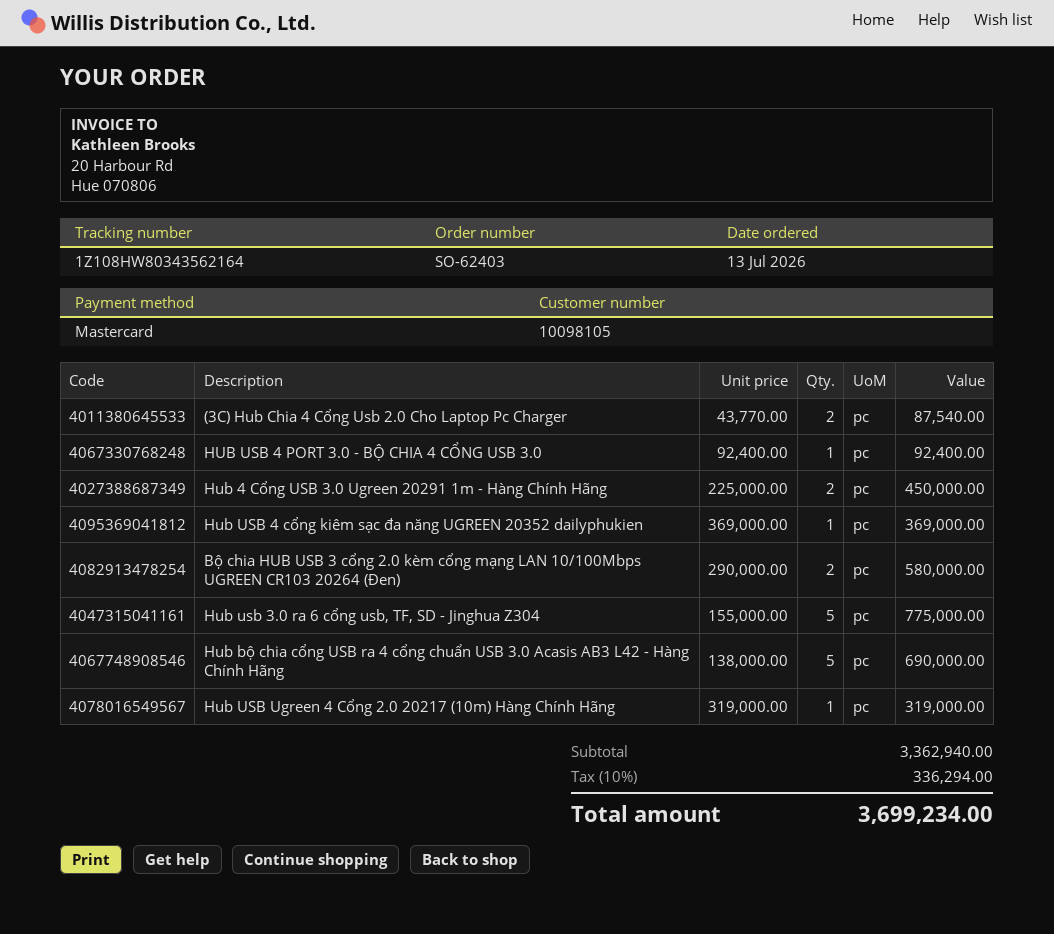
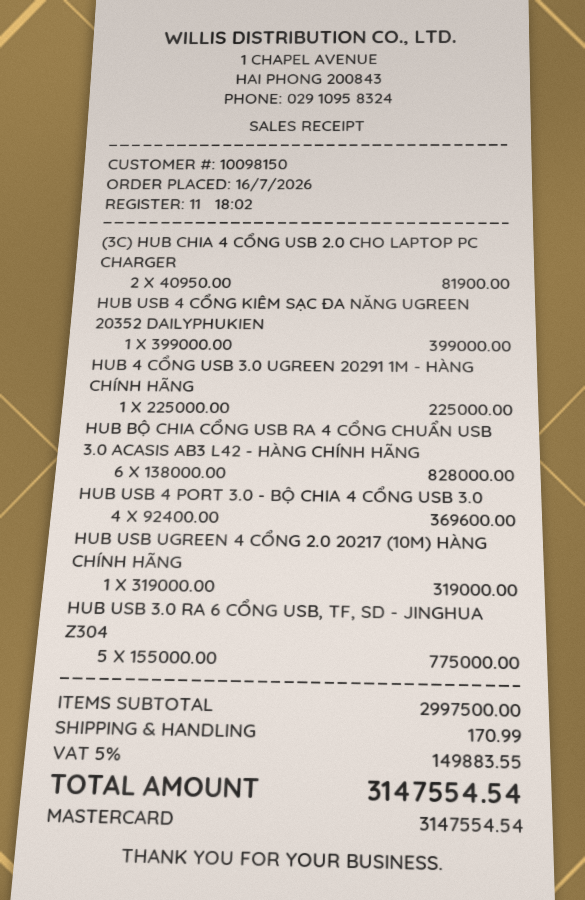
order date: 2026-07-13 -> 2026-07-16
customer number: 10098105 -> 10098150
(3C) Hub Chia 4 Cổng Usb 2.0 Cho Laptop Pc Charger: 2 x 43770.00 = 87540.00 -> 2 x 40950.00 = 81900.00
HUB USB 4 PORT 3.0 - BỘ CHIA 4 CỔNG USB 3.0: 1 x 92400.00 = 92400.00 -> 4 x 92400.00 = 369600.00
Hub 4 Cổng USB 3.0 Ugreen 20291 1m - Hàng Chính Hãng: 2 x 225000.00 = 450000.00 -> 1 x 225000.00 = 225000.00
Hub USB 4 cổng kiêm sạc đa năng UGREEN 20352 dailyphukien: 1 x 369000.00 = 369000.00 -> 1 x 399000.00 = 399000.00
Bộ chia HUB USB 3 cổng 2.0 kèm cổng mạng LAN 10/100Mbps UGREEN CR103 20264 (Đen): 2 x 290000.00 = 580000.00 -> none
Hub bộ chia cổng USB ra 4 cổng chuẩn USB 3.0 Acasis AB3 L42 - Hàng Chính Hãng: 5 x 138000.00 = 690000.00 -> 6 x 138000.00 = 828000.00
subtotal: 3362940.00 -> 2997500.00
shipping: none -> 170.99
tax: 10% = 336294.00 -> 5% = 149883.55
total: 3699234.00 -> 3147554.54

